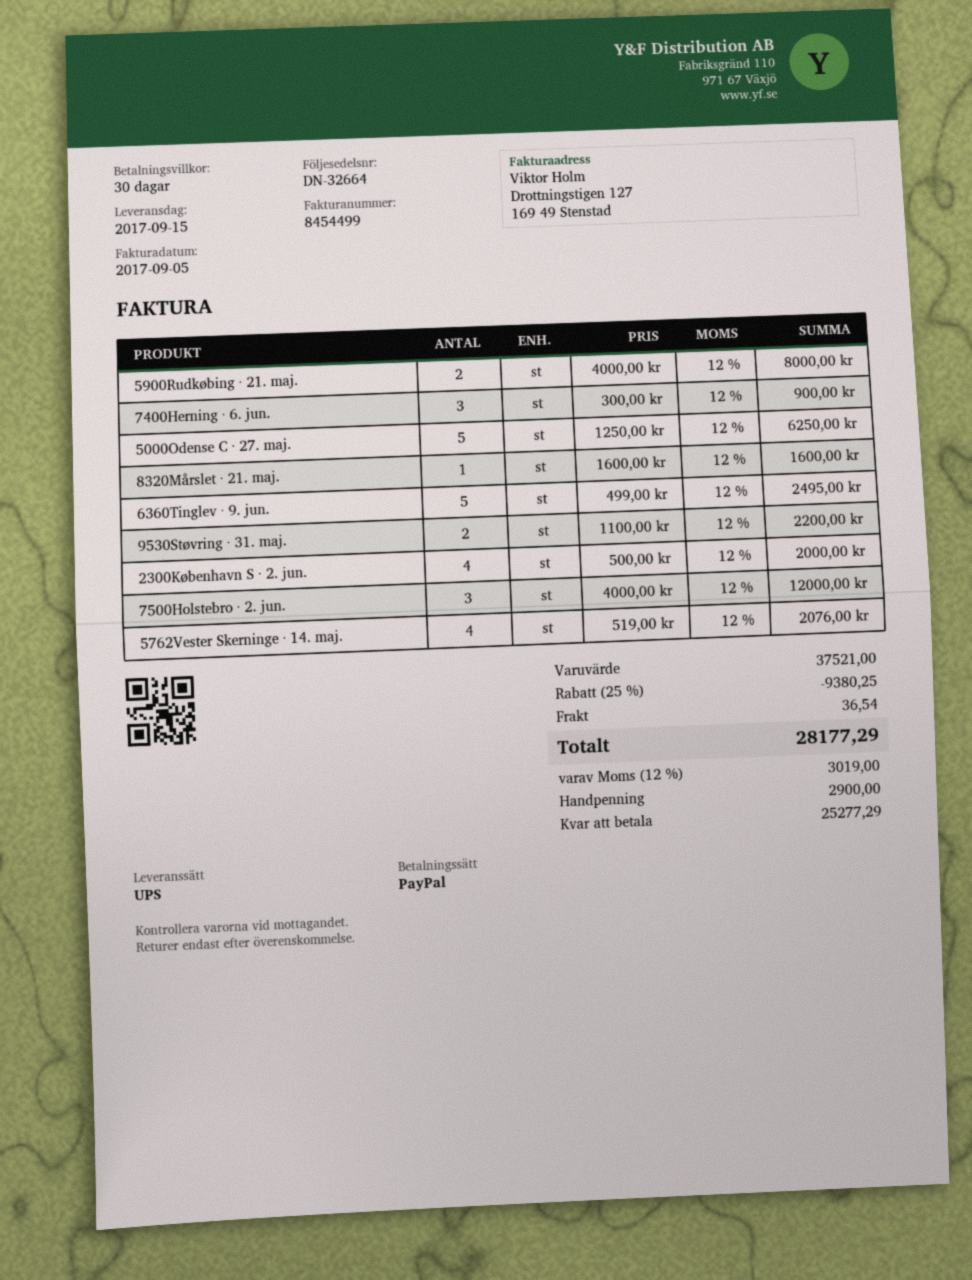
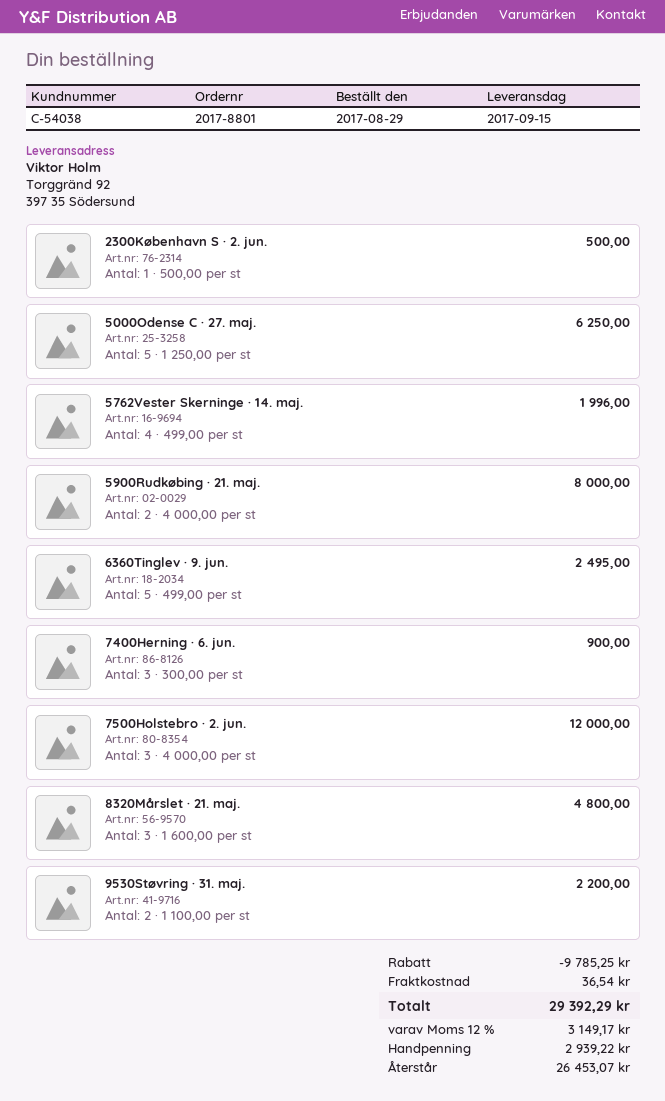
8320Mårslet · 21. maj.: 1 x 1600.00 = 1600.00 -> 3 x 1600.00 = 4800.00
2300København S · 2. jun.: 4 x 500.00 = 2000.00 -> 1 x 500.00 = 500.00
5762Vester Skerninge · 14. maj.: 4 x 519.00 = 2076.00 -> 4 x 499.00 = 1996.00
discount: 9380.25 -> 9785.25
tax: 12% = 3019.00 -> 12% = 3149.17
total: 28177.29 -> 29392.29
deposit: 2900.00 -> 2939.22
balance: 25277.29 -> 26453.07

